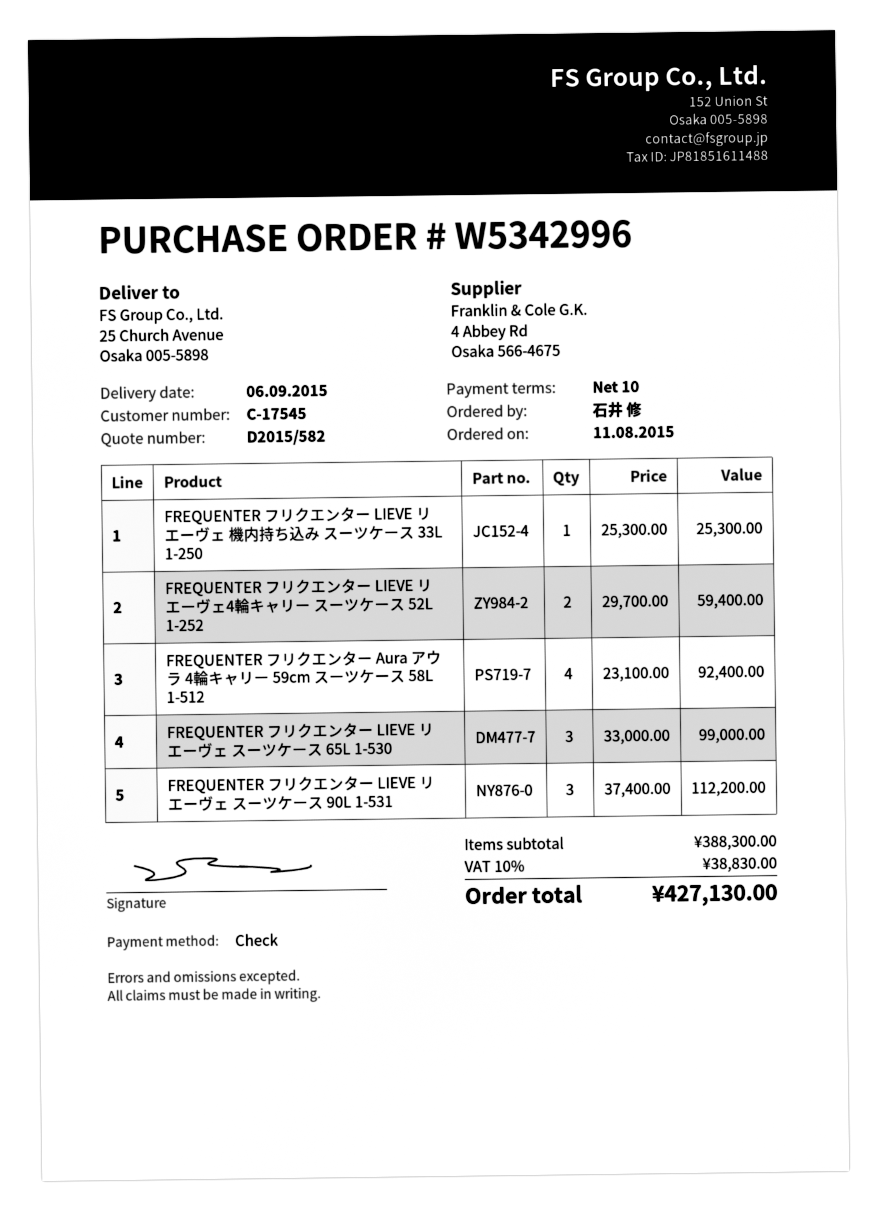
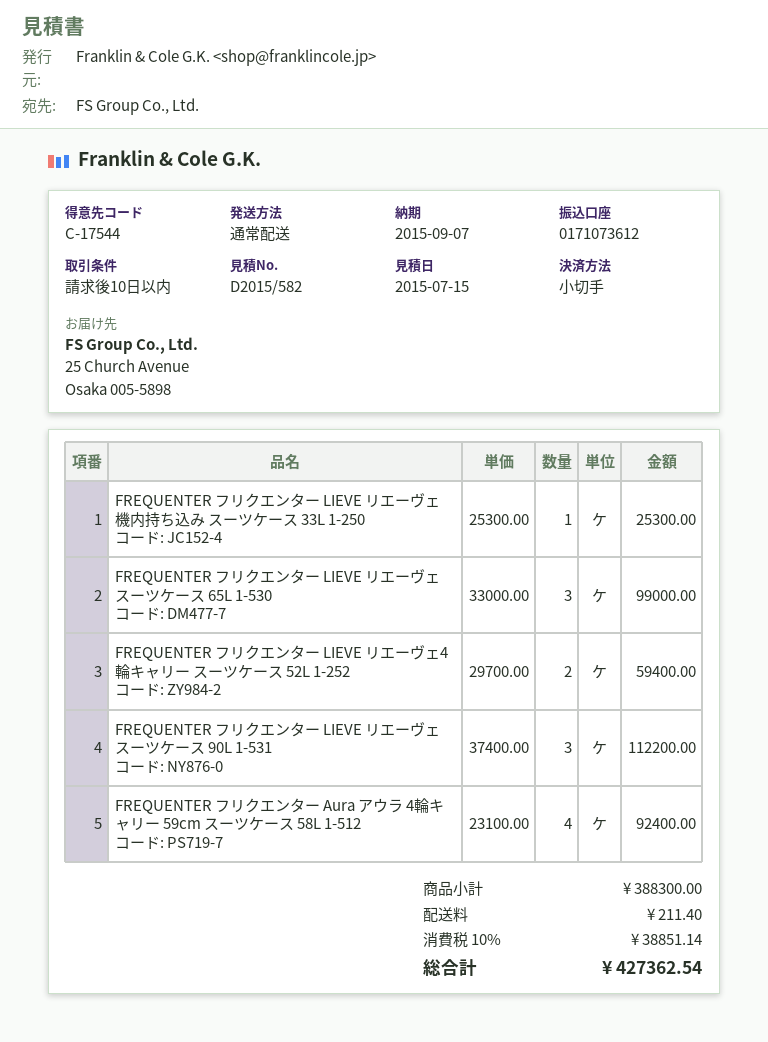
delivery date: 2015-09-06 -> 2015-09-07
customer number: C-17545 -> C-17544
shipping: none -> 211.40
tax: 10% = 38830.00 -> 10% = 38851.14
total: 427130.00 -> 427362.54

